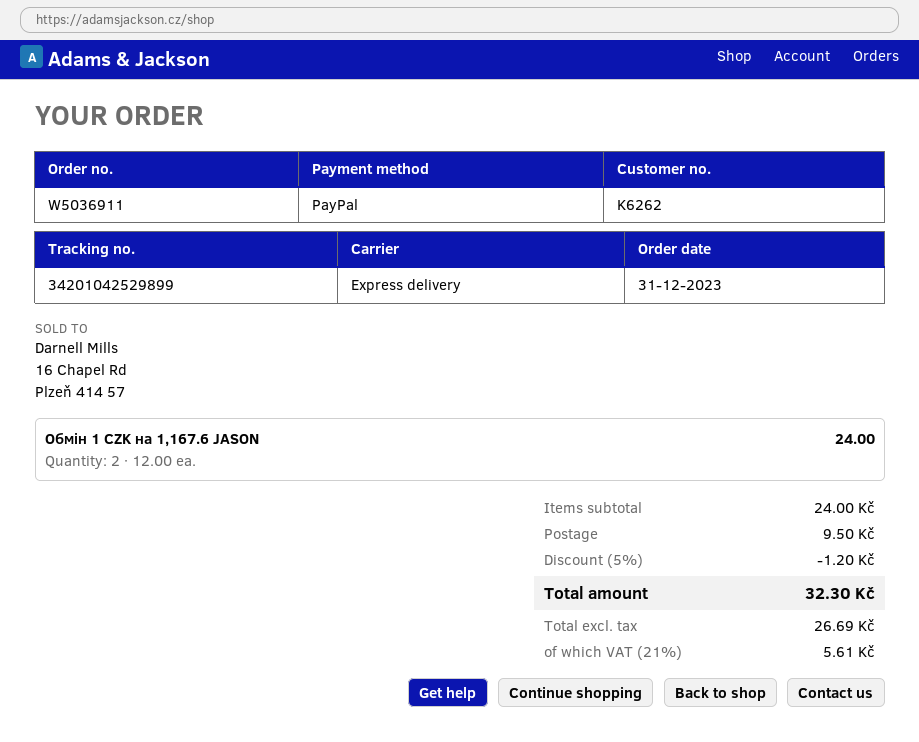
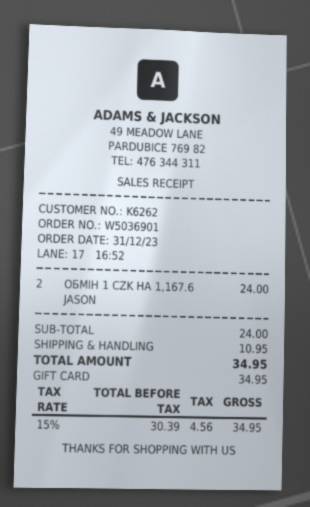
order number: W5036911 -> W5036901
payment method: PayPal -> gift card
discount: 5% = 1.20 -> none
shipping: 9.50 -> 10.95
net: 26.69 -> 30.39
tax: 21% = 5.61 -> 15% = 4.56
total: 32.30 -> 34.95

